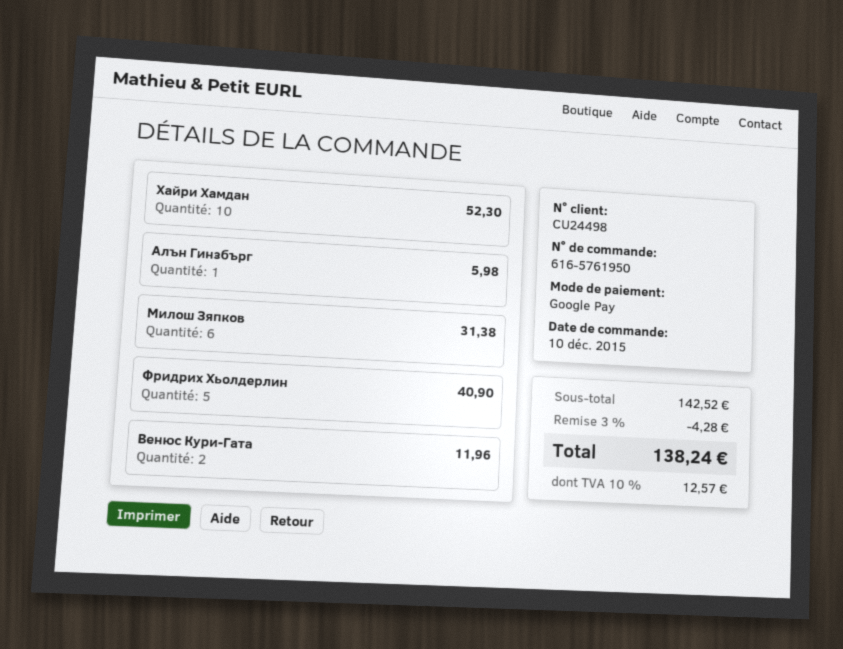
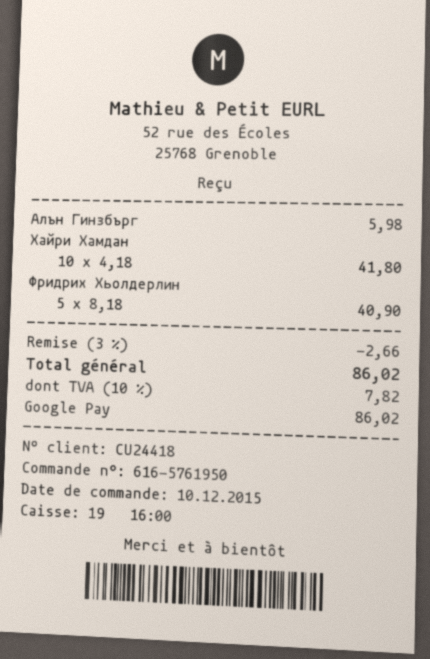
customer number: CU24498 -> CU24418
Хайри Хамдан: 10 for 52.30 -> 10 for 41.80
Милош Зяпков: 6 for 31.38 -> none
Венюс Кури-Гата: 2 for 11.96 -> none
discount: 3% = 4.28 -> 3% = 2.66
tax: 10% = 12.57 -> 10% = 7.82
total: 138.24 -> 86.02

